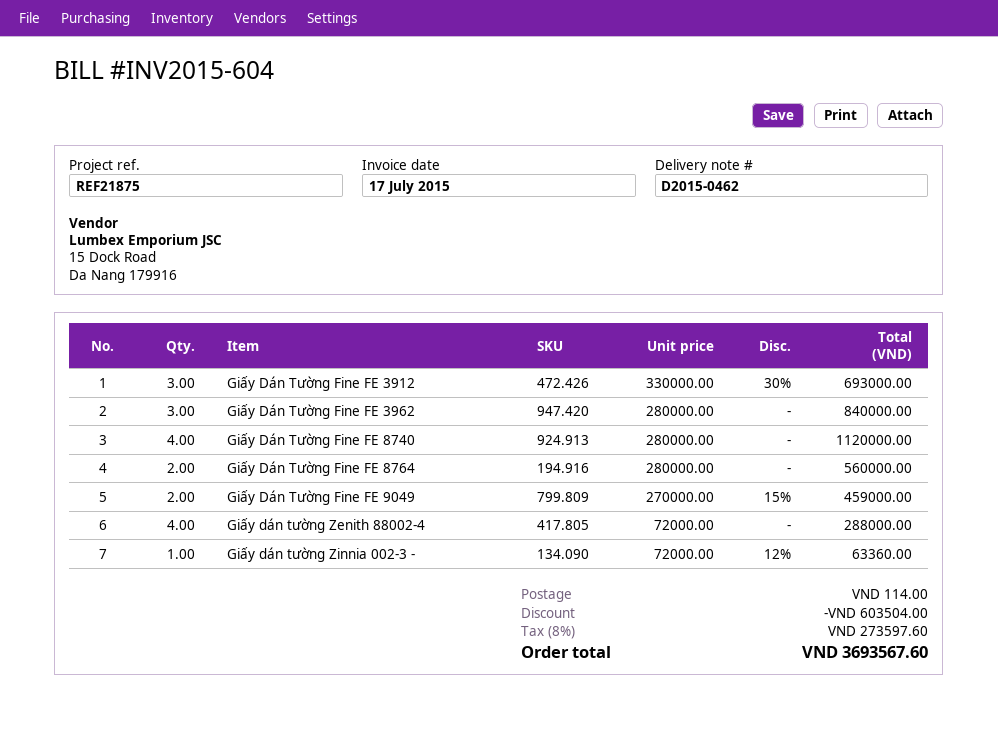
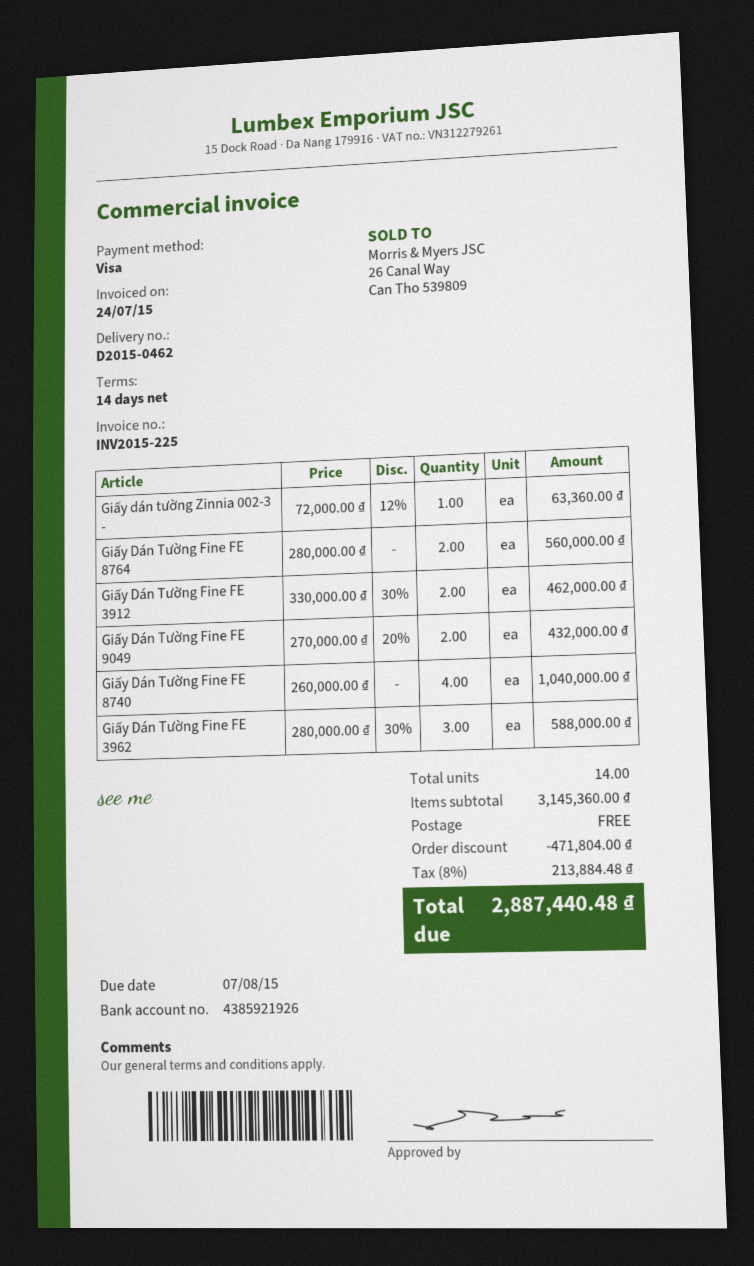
invoice number: INV2015-604 -> INV2015-225
invoice date: 2015-07-17 -> 2015-07-24
Giấy Dán Tường Fine FE 3912: 3 x 330000.00 - 30% = 693000.00 -> 2 x 330000.00 - 30% = 462000.00
Giấy Dán Tường Fine FE 3962: 3 x 280000.00 = 840000.00 -> 3 x 280000.00 - 30% = 588000.00
Giấy Dán Tường Fine FE 8740: 4 x 280000.00 = 1120000.00 -> 4 x 260000.00 = 1040000.00
Giấy Dán Tường Fine FE 9049: 2 x 270000.00 - 15% = 459000.00 -> 2 x 270000.00 - 20% = 432000.00
Giấy dán tường Zenith 88002-4: 4 x 72000.00 = 288000.00 -> none
discount: 603504.00 -> 471804.00
shipping: 114.00 -> 0.00
tax: 8% = 273597.60 -> 8% = 213884.48
total: 3693567.60 -> 2887440.48

